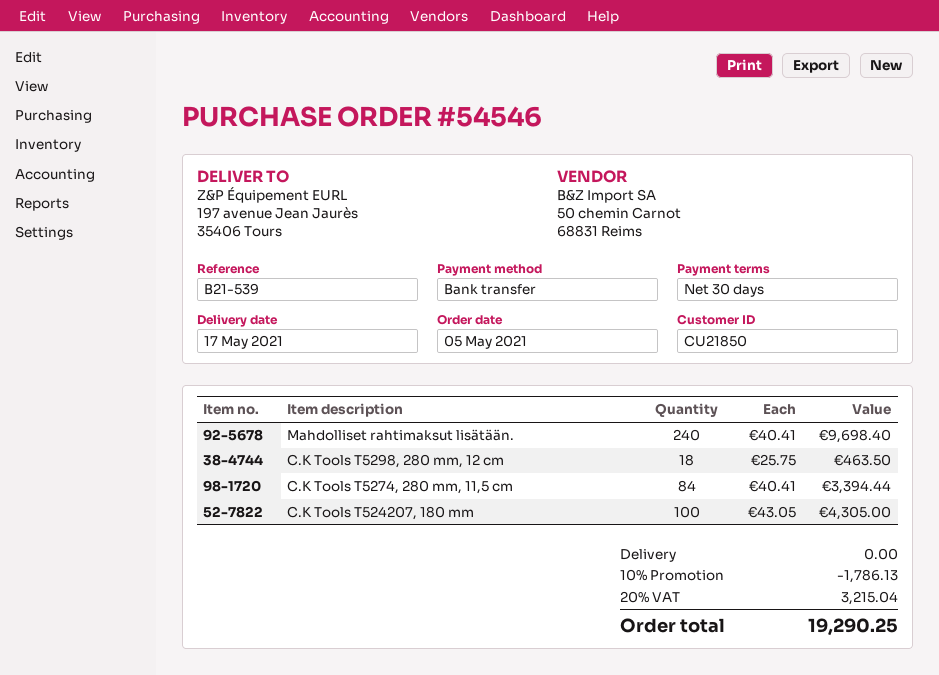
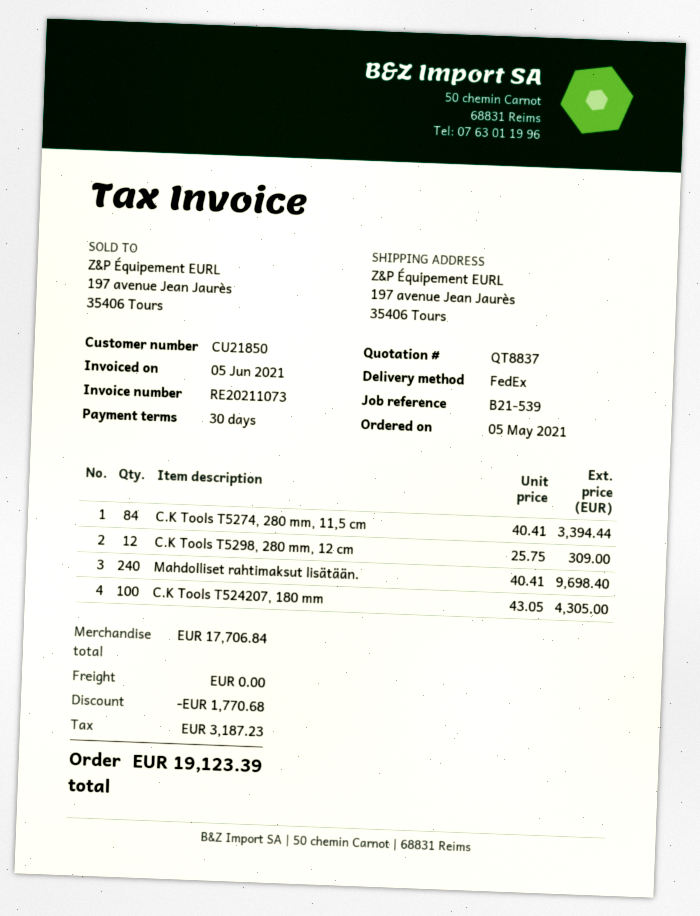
C.K Tools T5298, 280 mm, 12 cm: 18 x 25.75 = 463.50 -> 12 x 25.75 = 309.00
discount: 1786.13 -> 1770.68
tax: 3215.04 -> 3187.23
total: 19290.25 -> 19123.39

